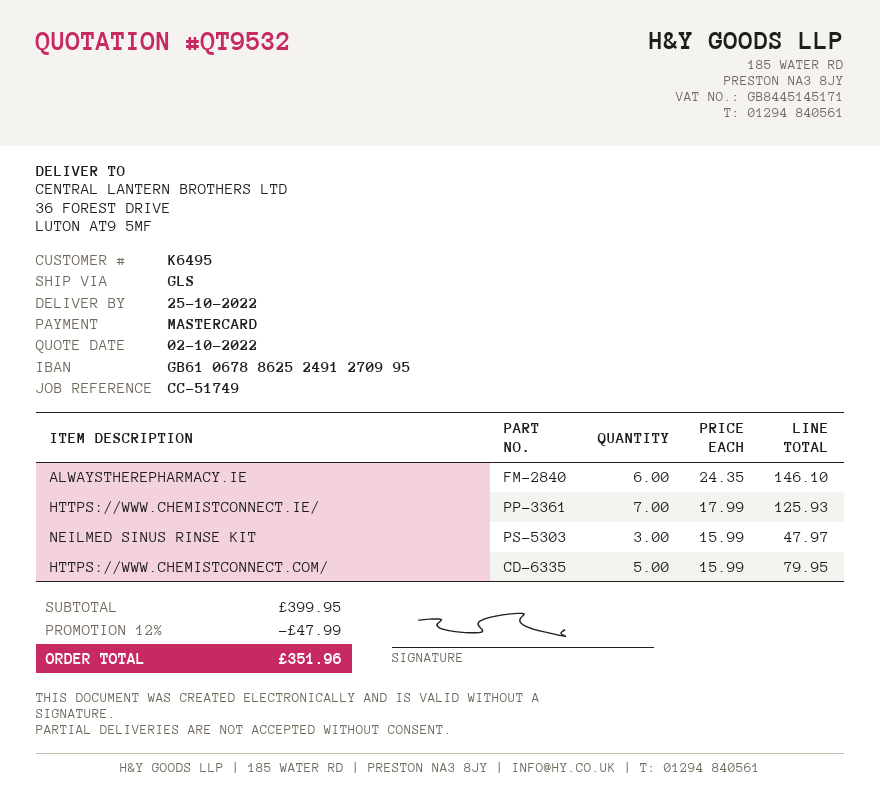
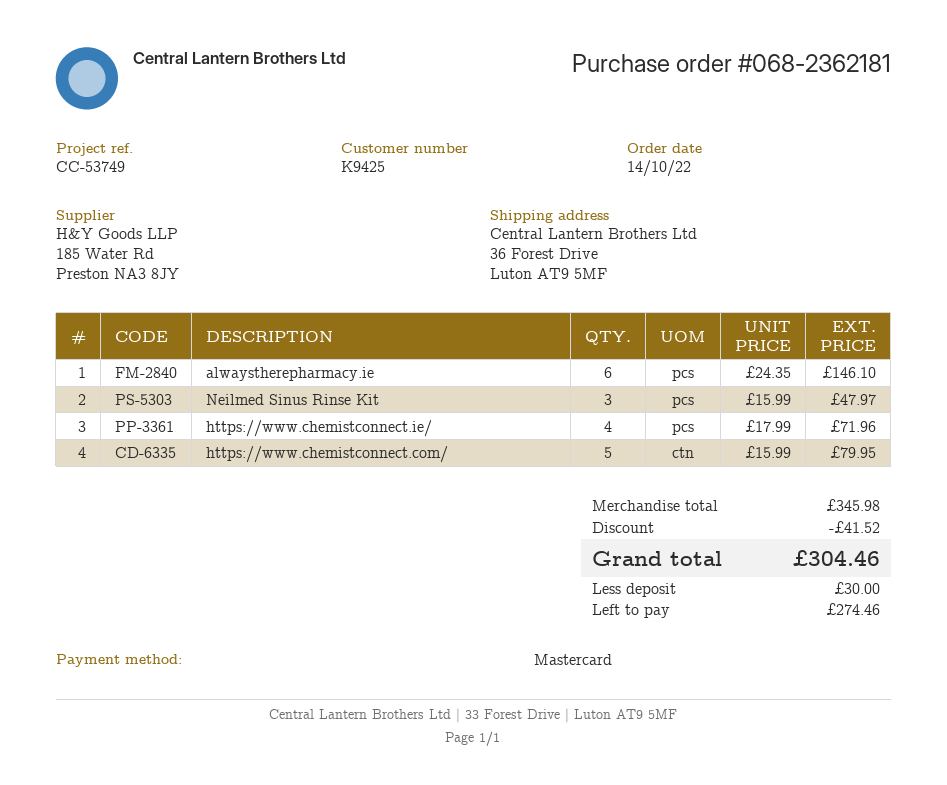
customer number: K6495 -> K9425
reference: CC-51749 -> CC-53749
HTTPS://WWW.CHEMISTCONNECT.IE/: 7 x 17.99 = 125.93 -> 4 x 17.99 = 71.96
subtotal: 399.95 -> 345.98
discount: 47.99 -> 41.52
total: 351.96 -> 304.46

